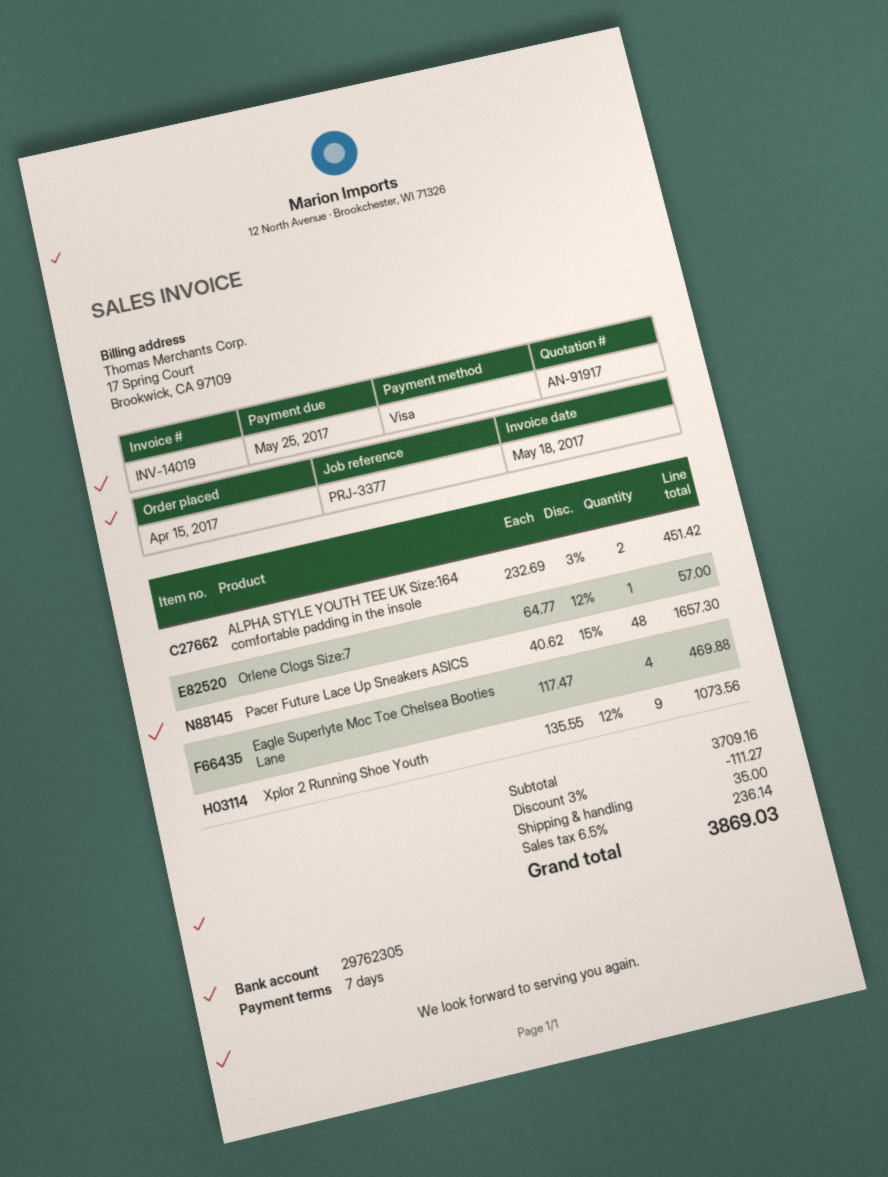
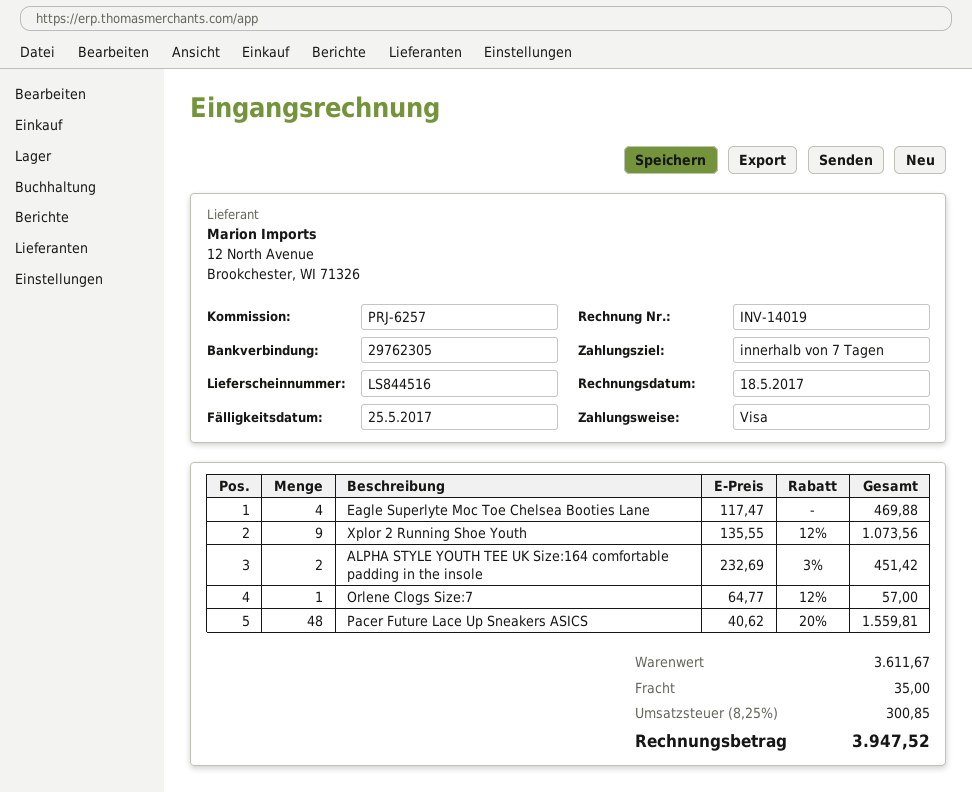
reference: PRJ-3377 -> PRJ-6257
Pacer Future Lace Up Sneakers ASICS: 48 x 40.62 - 15% = 1657.30 -> 48 x 40.62 - 20% = 1559.81
subtotal: 3709.16 -> 3611.67
discount: 3% = 111.27 -> none
tax: 6.5% = 236.14 -> 8.25% = 300.85
total: 3869.03 -> 3947.52

